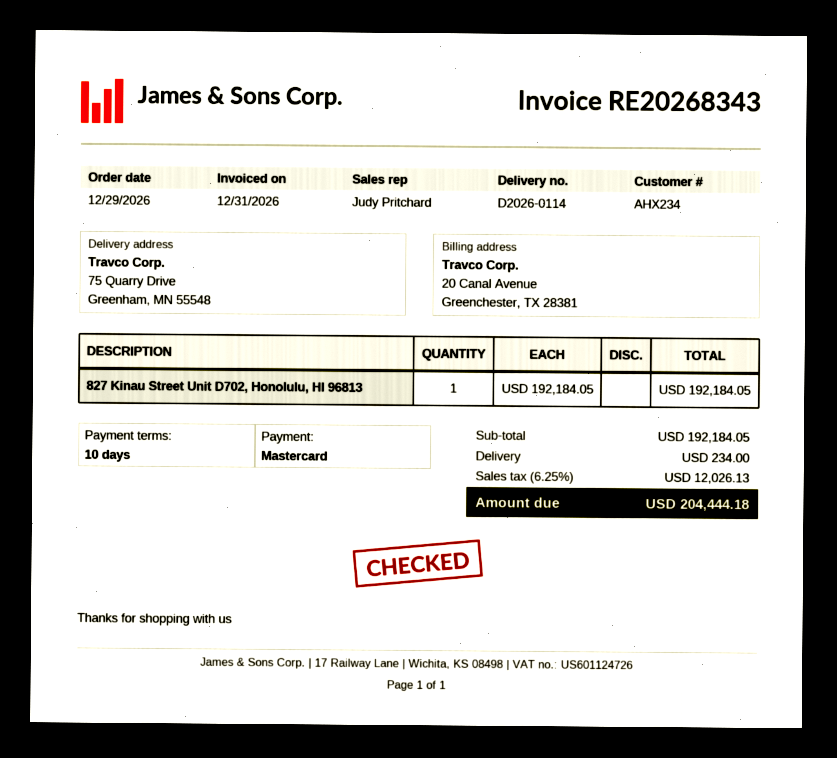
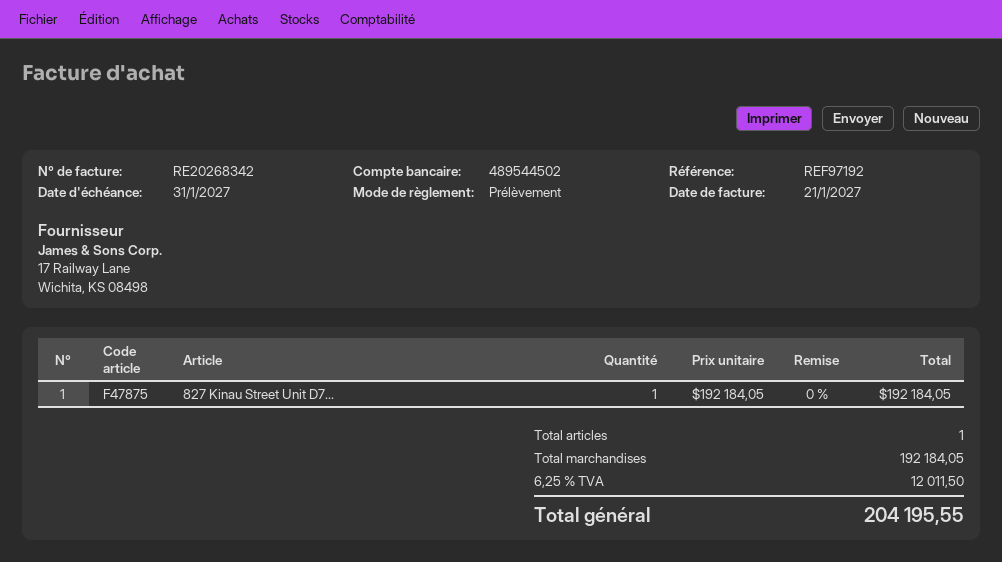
invoice number: RE20268343 -> RE20268342
invoice date: 2026-12-31 -> 2027-01-21
payment method: Mastercard -> direct debit
shipping: 234.00 -> none
tax: 6.25% = 12026.13 -> 6.25% = 12011.50
total: 204444.18 -> 204195.55

